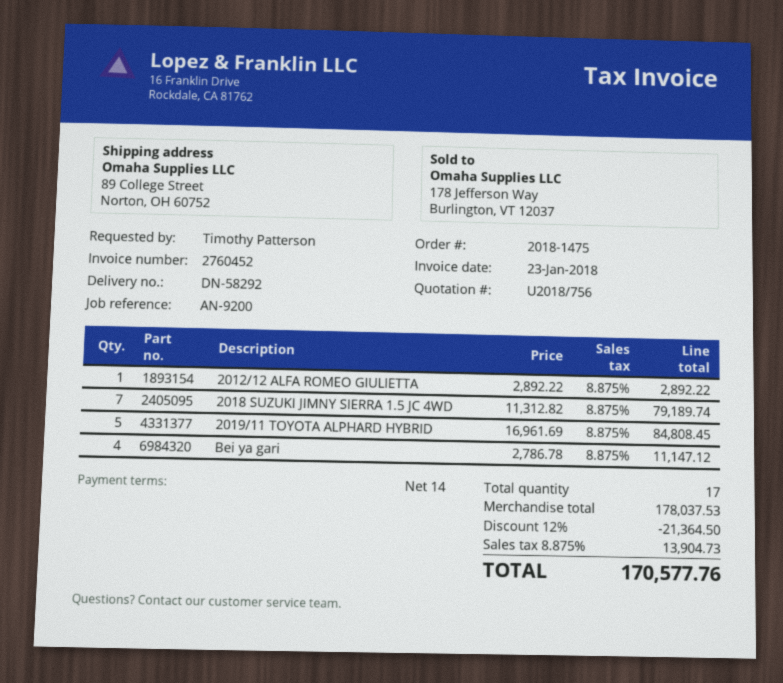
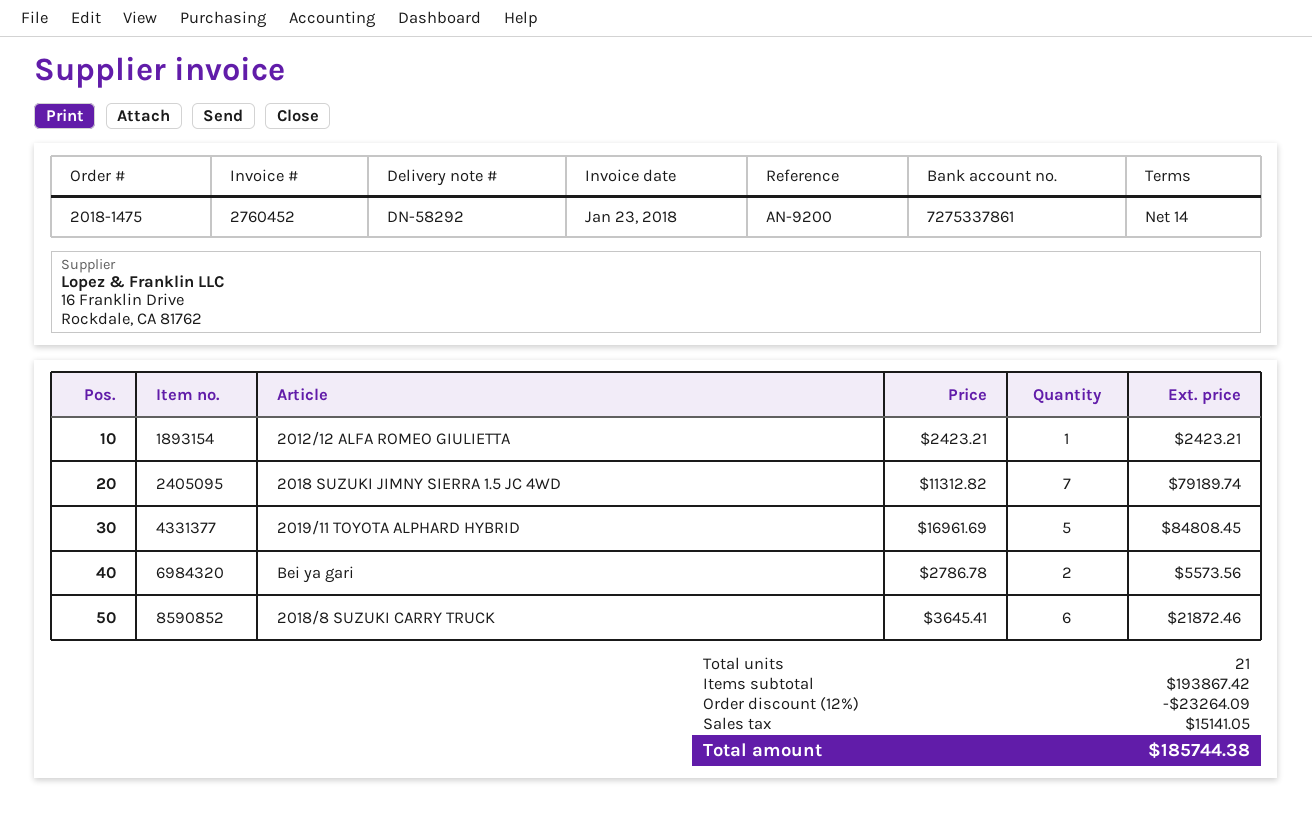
2012/12 ALFA ROMEO GIULIETTA: 1 x 2892.22 = 2892.22 -> 1 x 2423.21 = 2423.21
Bei ya gari: 4 x 2786.78 = 11147.12 -> 2 x 2786.78 = 5573.56
2018/8 SUZUKI CARRY TRUCK: none -> 6 x 3645.41 = 21872.46
total quantity: 17 -> 21
subtotal: 178037.53 -> 193867.42
discount: 12% = 21364.50 -> 12% = 23264.09
tax: 13904.73 -> 15141.05
total: 170577.76 -> 185744.38

